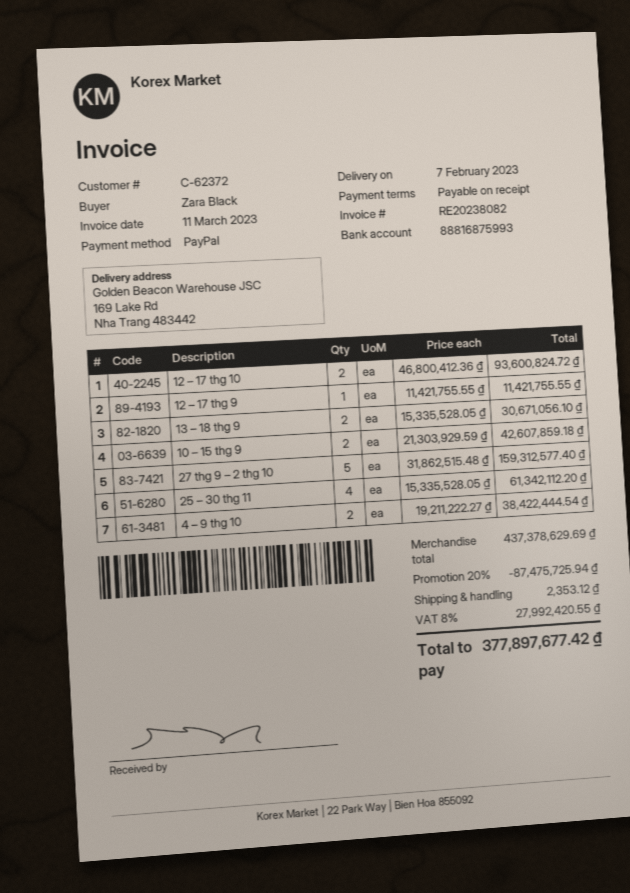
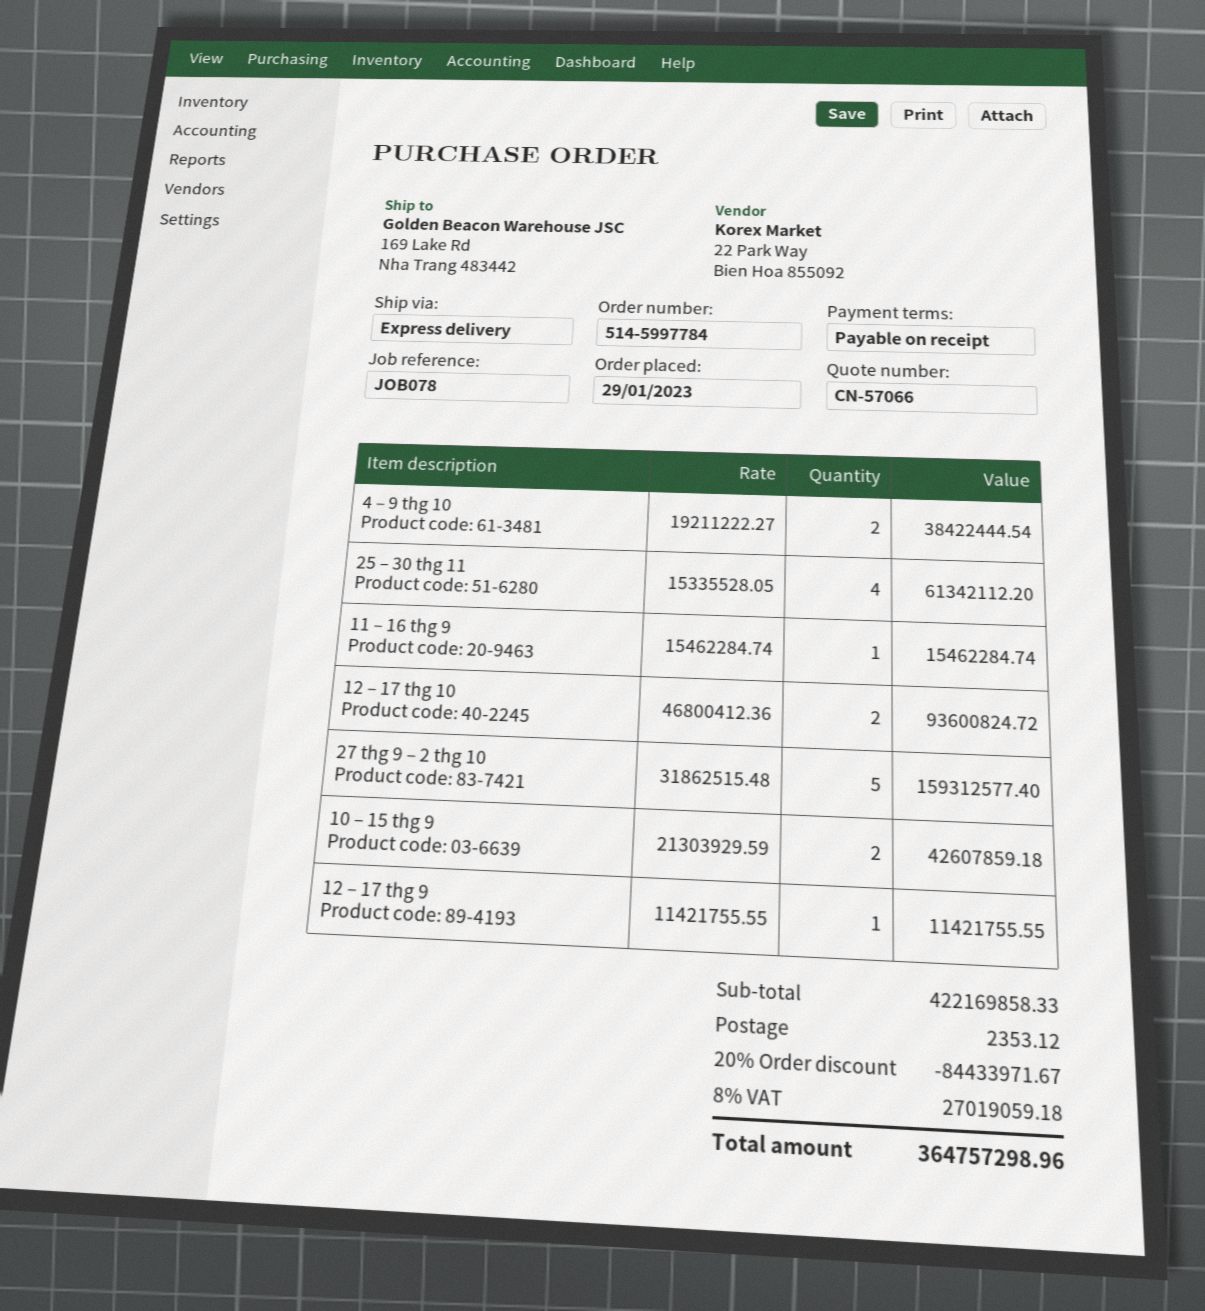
13 – 18 thg 9: 2 x 15335528.05 = 30671056.10 -> none
11 – 16 thg 9: none -> 1 x 15462284.74 = 15462284.74
subtotal: 437378629.69 -> 422169858.33
discount: 20% = 87475725.94 -> 20% = 84433971.67
tax: 8% = 27992420.55 -> 8% = 27019059.18
total: 377897677.42 -> 364757298.96

